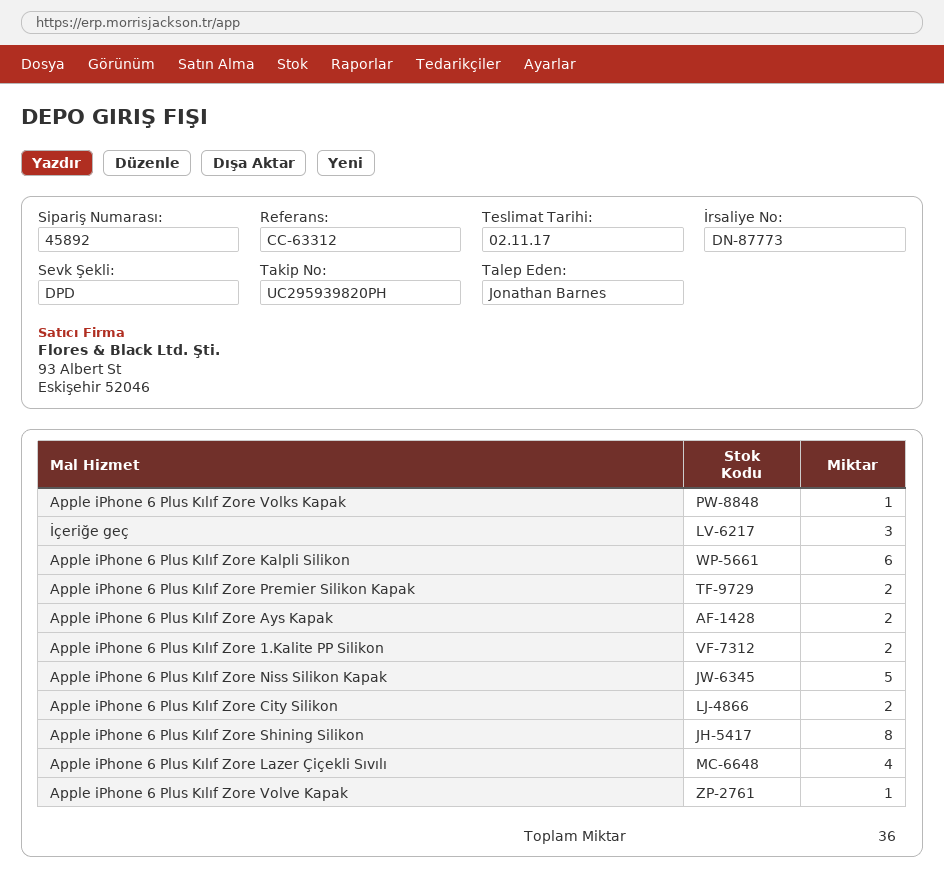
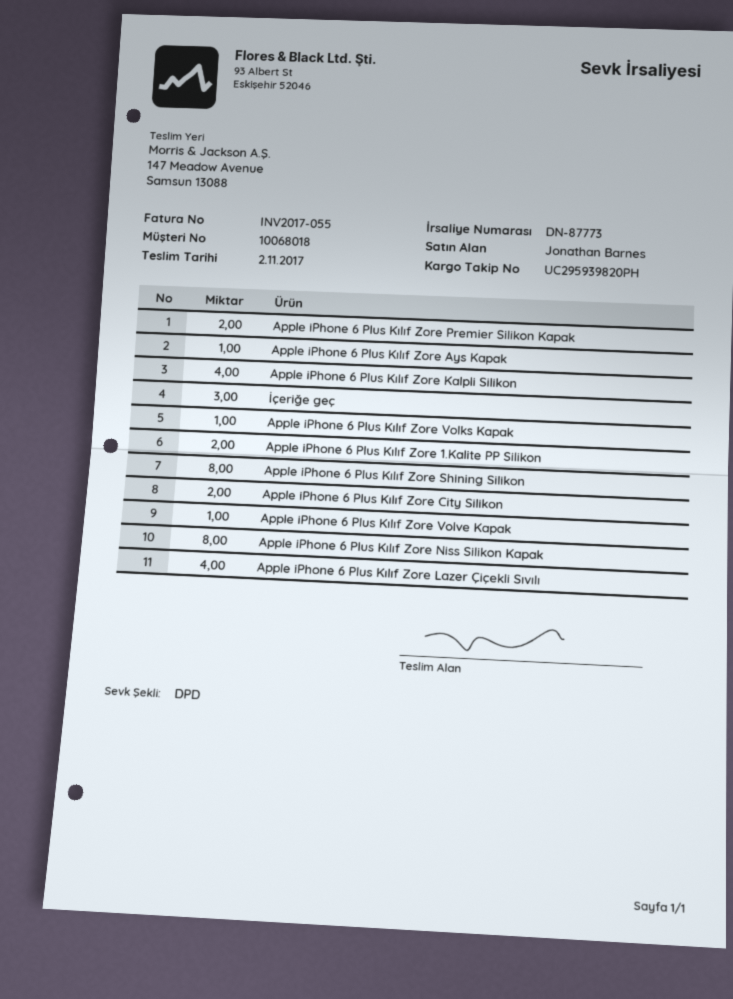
Apple iPhone 6 Plus Kılıf Zore Kalpli Silikon: 6 -> 4
Apple iPhone 6 Plus Kılıf Zore Ays Kapak: 2 -> 1
Apple iPhone 6 Plus Kılıf Zore Niss Silikon Kapak: 5 -> 8

